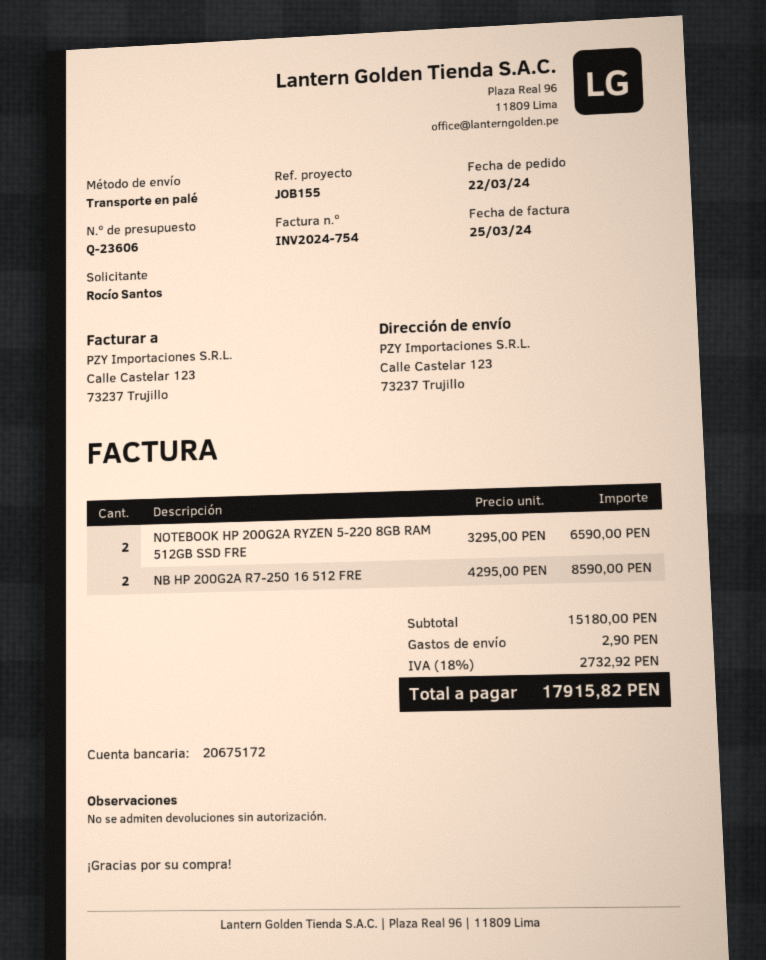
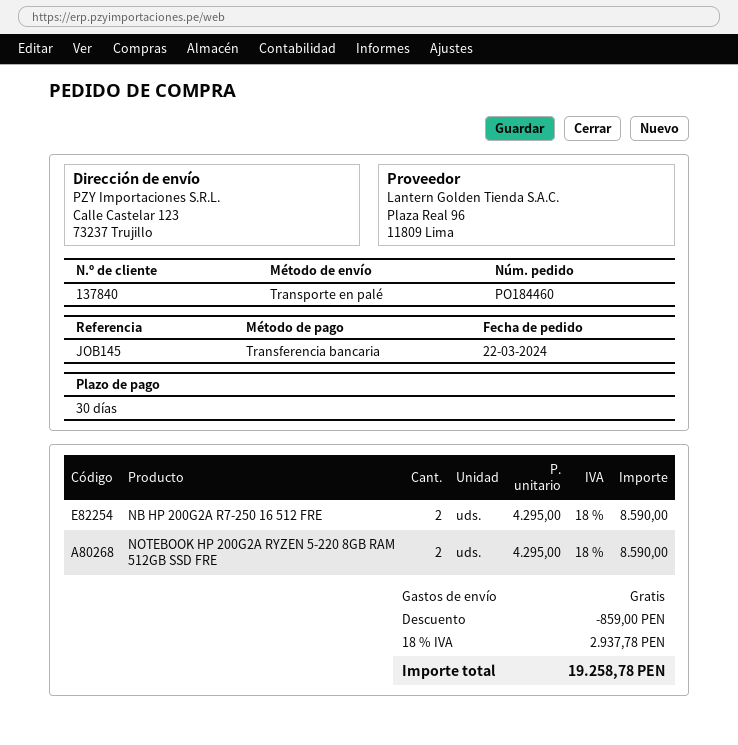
reference: JOB155 -> JOB145
NOTEBOOK HP 200G2A RYZEN 5-220 8GB RAM 512GB SSD FRE: 2 x 3295.00 = 6590.00 -> 2 x 4295.00 = 8590.00
discount: none -> 859.00
shipping: 2.90 -> 0.00
tax: 18% = 2732.92 -> 18% = 2937.78
total: 17915.82 -> 19258.78

